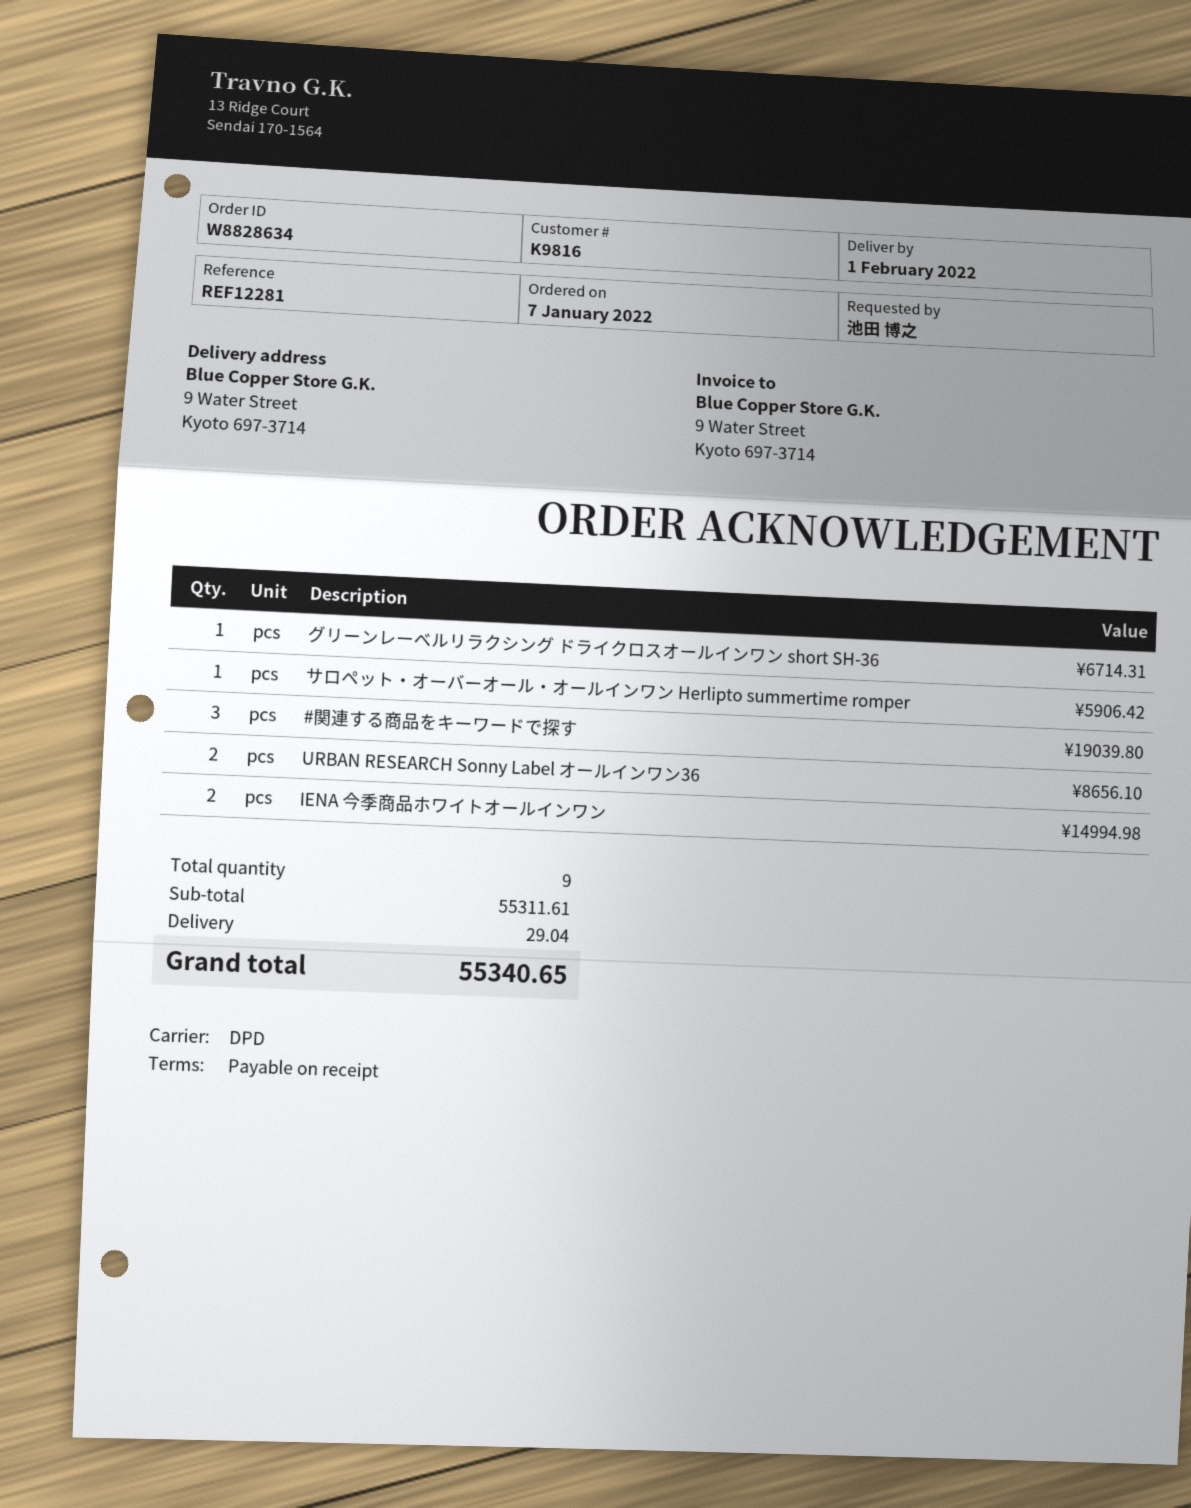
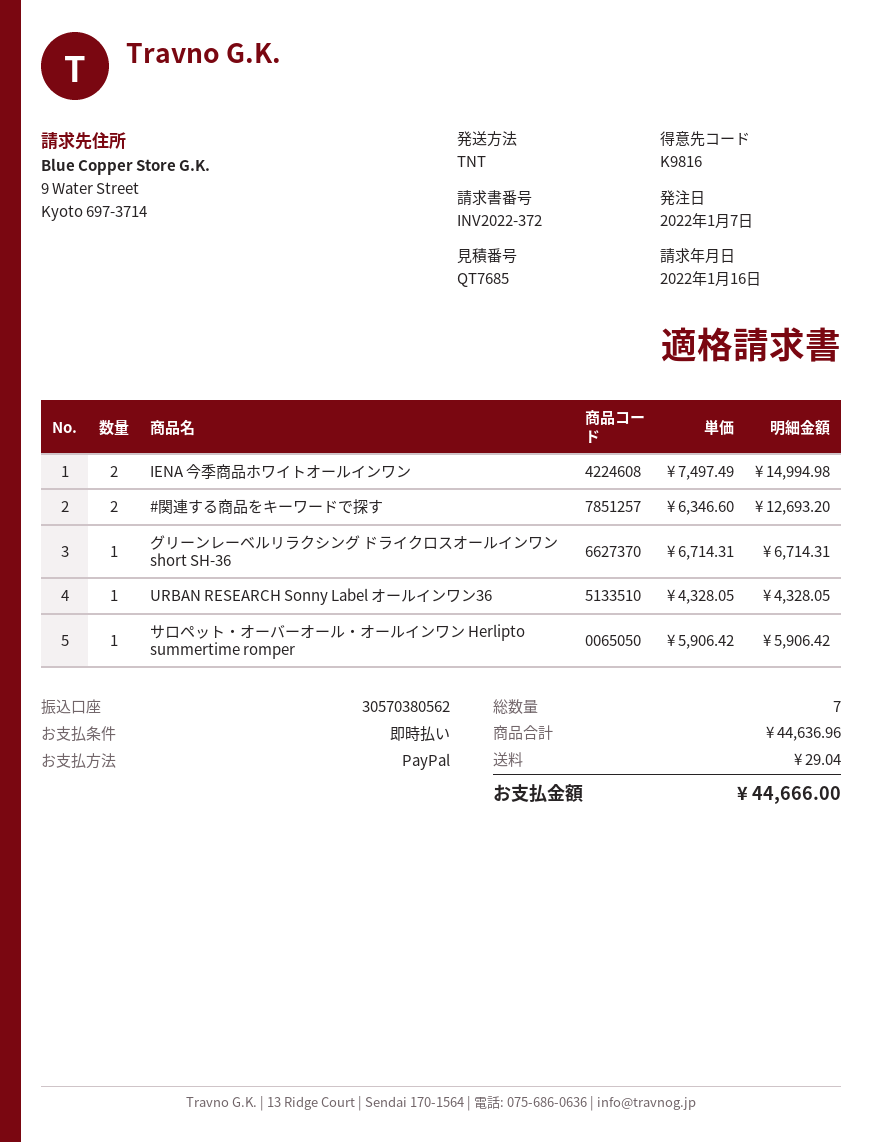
shipping method: DPD -> TNT
#関連する商品をキーワードで探す: 3 for 19039.80 -> 2 for 12693.20
URBAN RESEARCH Sonny Label オールインワン36: 2 for 8656.10 -> 1 for 4328.05
total quantity: 9 -> 7
subtotal: 55311.61 -> 44636.96
total: 55340.65 -> 44666.00

